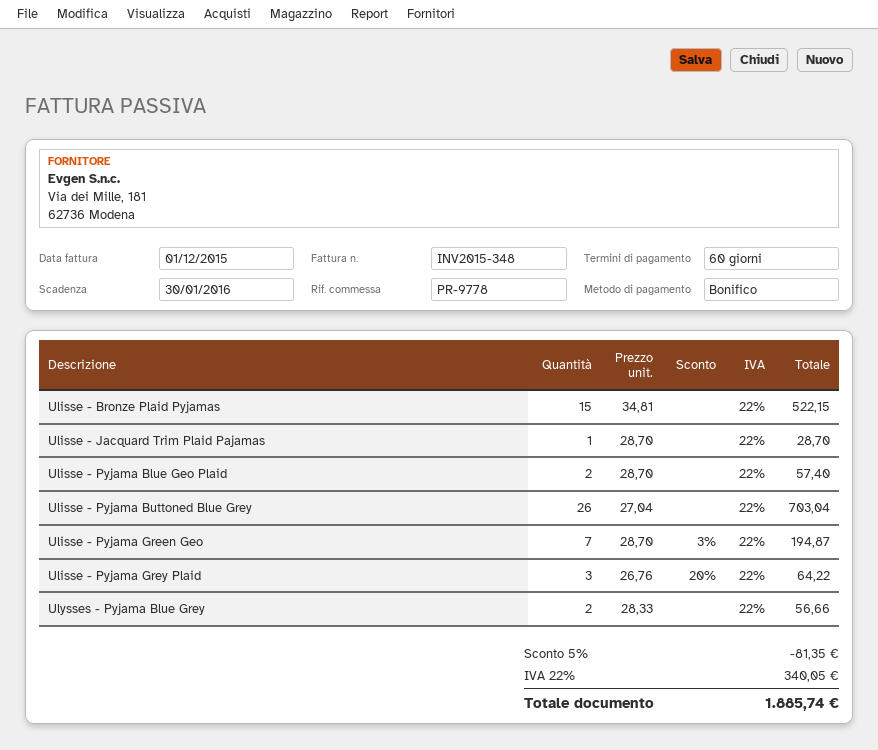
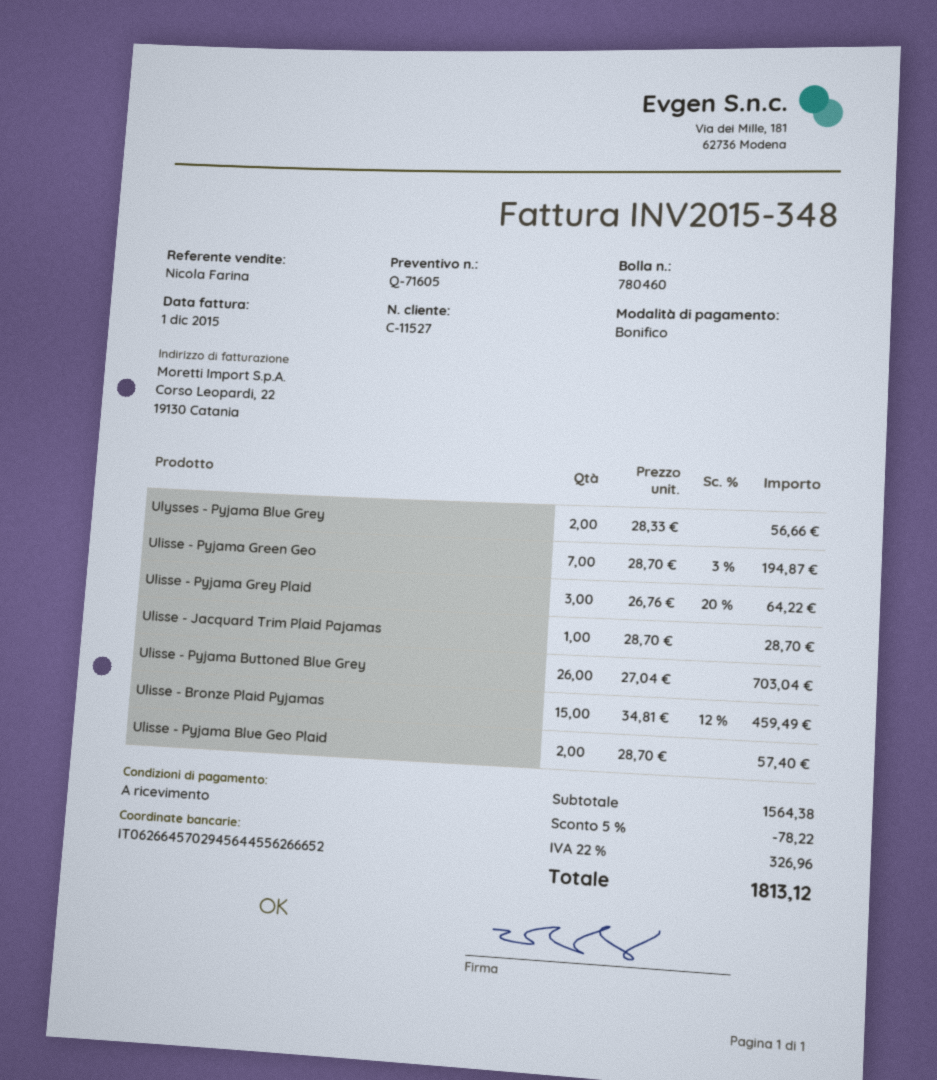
payment terms: 60 days -> on receipt
Ulisse - Bronze Plaid Pyjamas: 15 x 34.81 = 522.15 -> 15 x 34.81 - 12% = 459.49
discount: 5% = 81.35 -> 5% = 78.22
tax: 22% = 340.05 -> 22% = 326.96
total: 1885.74 -> 1813.12

